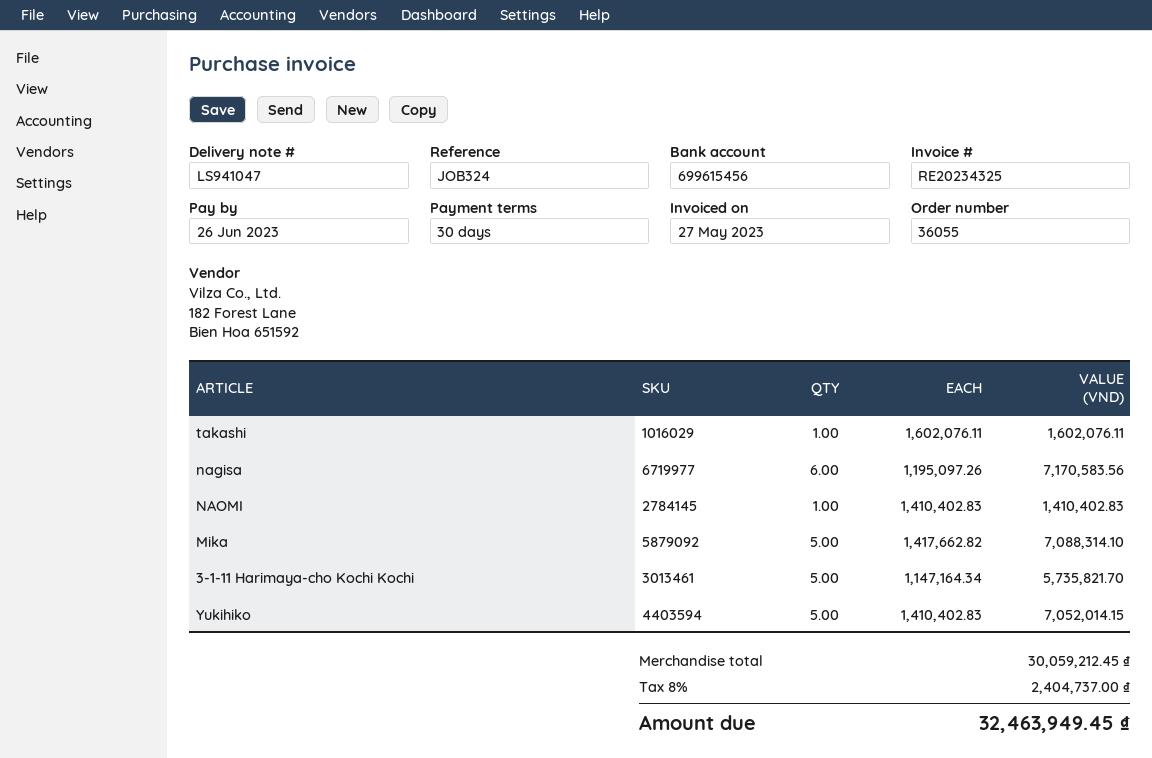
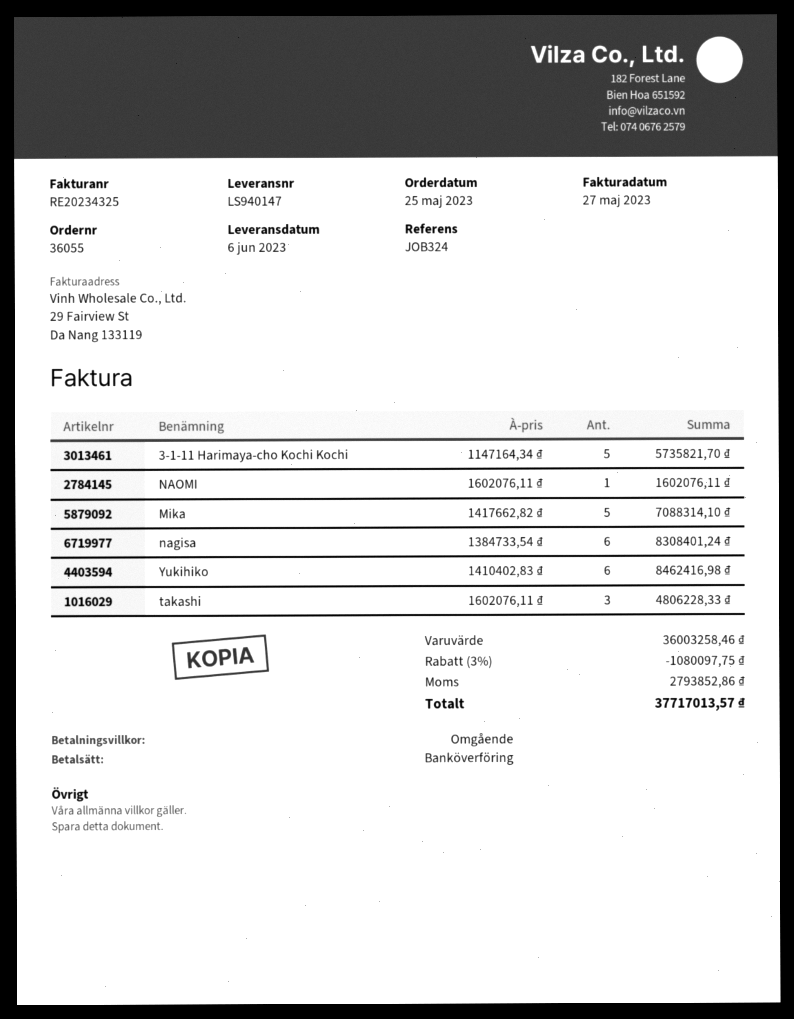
delivery note number: LS941047 -> LS940147
payment terms: 30 days -> on receipt
takashi: 1 x 1602076.11 = 1602076.11 -> 3 x 1602076.11 = 4806228.33
nagisa: 6 x 1195097.26 = 7170583.56 -> 6 x 1384733.54 = 8308401.24
NAOMI: 1 x 1410402.83 = 1410402.83 -> 1 x 1602076.11 = 1602076.11
Yukihiko: 5 x 1410402.83 = 7052014.15 -> 6 x 1410402.83 = 8462416.98
subtotal: 30059212.45 -> 36003258.46
discount: none -> 3% = 1080097.75
tax: 2404737.00 -> 2793852.86
total: 32463949.45 -> 37717013.57

